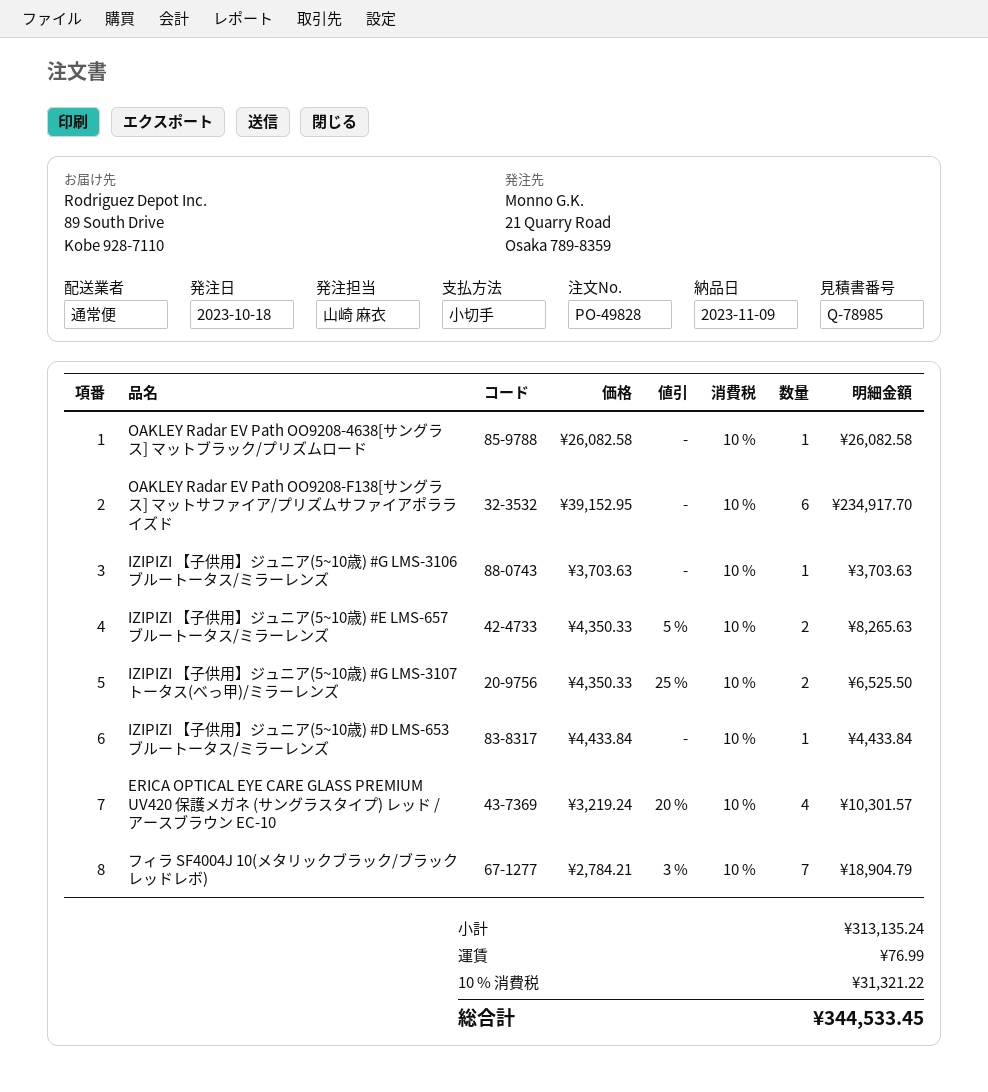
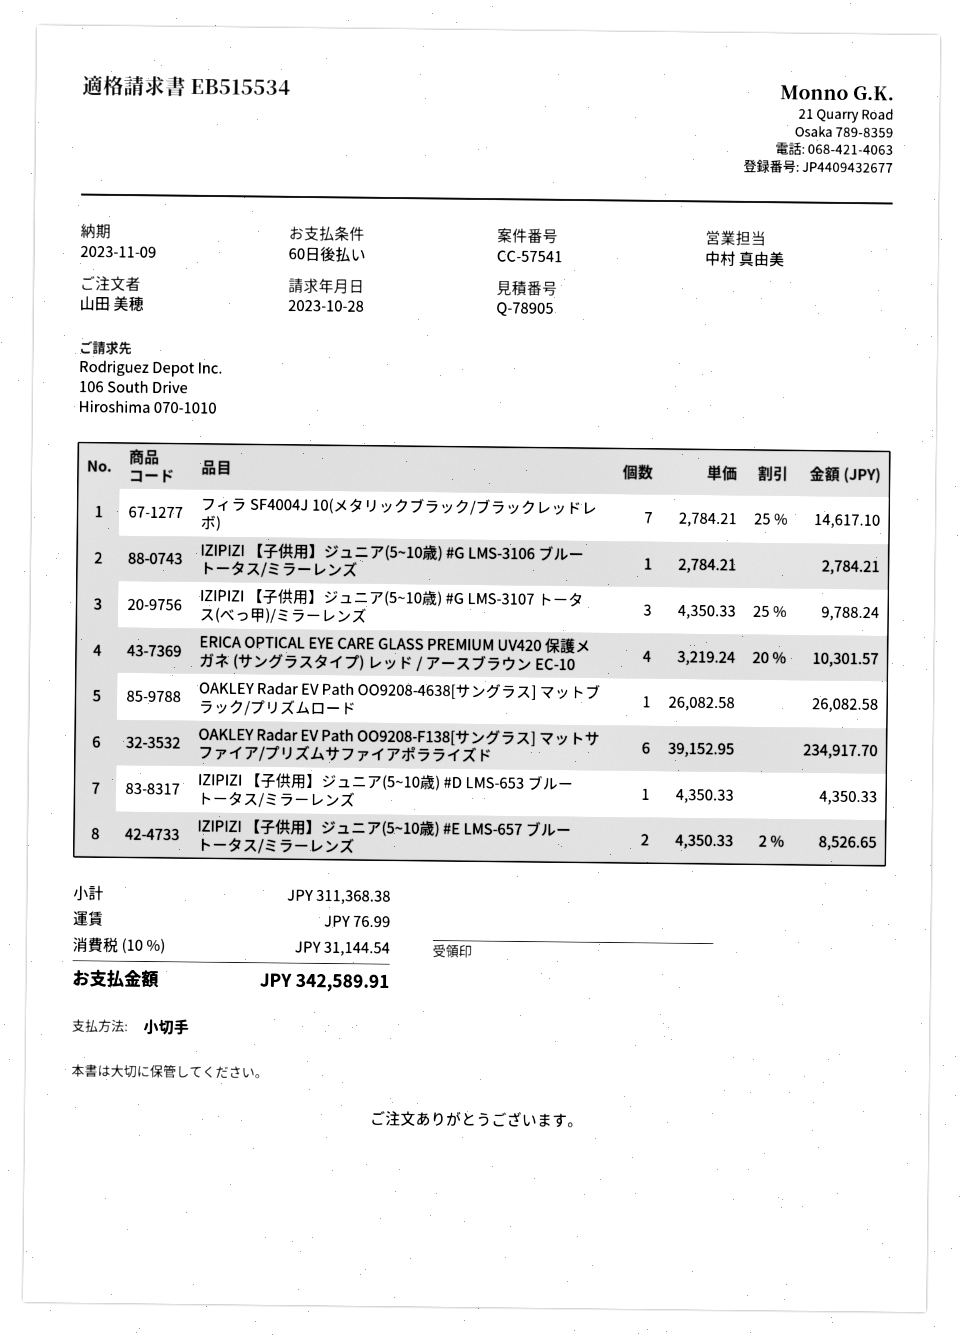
quote number: Q-78985 -> Q-78905
ordered by: 山崎 麻衣 -> 山田 美穂
IZIPIZI 【子供用】ジュニア(5~10歳) #G LMS-3106 ブルートータス/ミラーレンズ: 1 x 3703.63 = 3703.63 -> 1 x 2784.21 = 2784.21
IZIPIZI 【子供用】ジュニア(5~10歳) #E LMS-657 ブルートータス/ミラーレンズ: 2 x 4350.33 - 5% = 8265.63 -> 2 x 4350.33 - 2% = 8526.65
IZIPIZI 【子供用】ジュニア(5~10歳) #G LMS-3107 トータス(べっ甲)/ミラーレンズ: 2 x 4350.33 - 25% = 6525.50 -> 3 x 4350.33 - 25% = 9788.24
IZIPIZI 【子供用】ジュニア(5~10歳) #D LMS-653 ブルートータス/ミラーレンズ: 1 x 4433.84 = 4433.84 -> 1 x 4350.33 = 4350.33
フィラ SF4004J 10(メタリックブラック/ブラックレッドレボ): 7 x 2784.21 - 3% = 18904.79 -> 7 x 2784.21 - 25% = 14617.10
subtotal: 313135.24 -> 311368.38
tax: 10% = 31321.22 -> 10% = 31144.54
total: 344533.45 -> 342589.91

